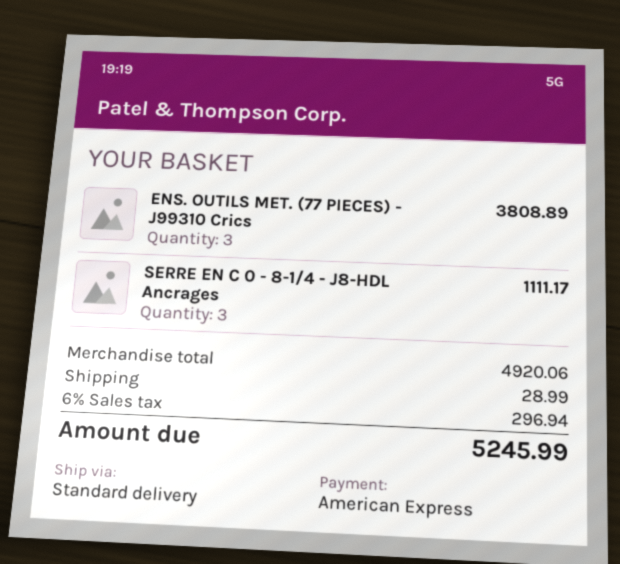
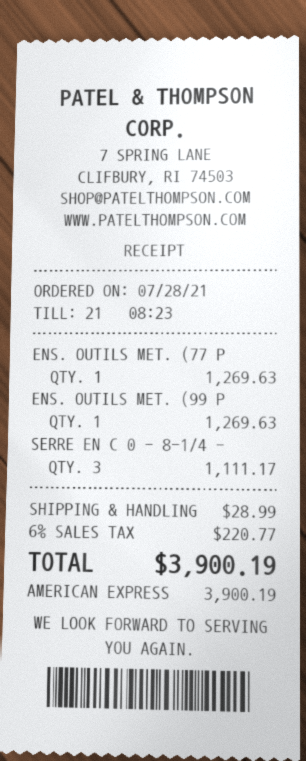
ENS. OUTILS MET. (77 PIECES) - J99310 Crics: 3 for 3808.89 -> 1 for 1269.63
ENS. OUTILS MET. (99 P: none -> 1 for 1269.63
tax: 6% = 296.94 -> 6% = 220.77
total: 5245.99 -> 3900.19

